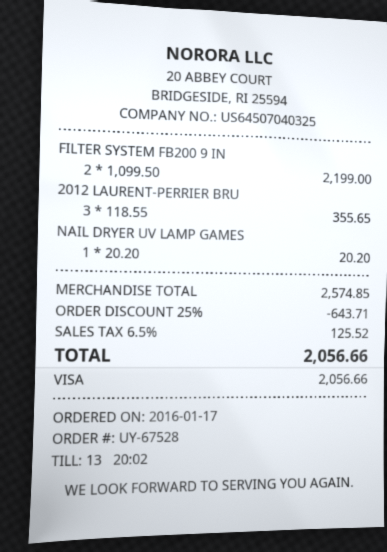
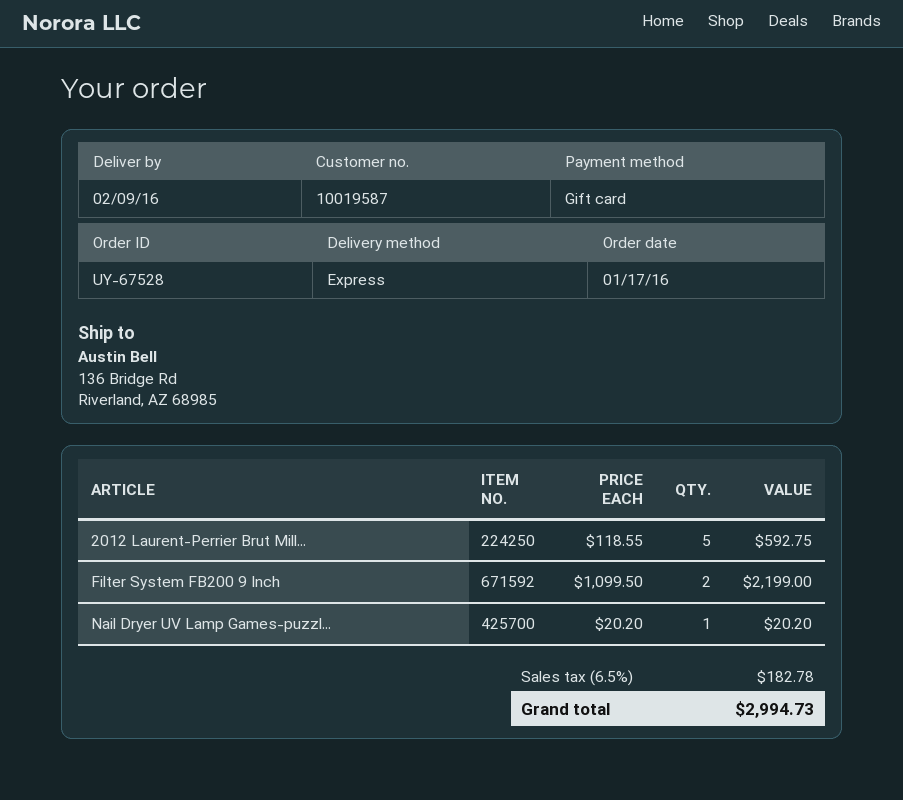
payment method: Visa -> gift card
2012 LAURENT-PERRIER BRU: 3 x 118.55 = 355.65 -> 5 x 118.55 = 592.75
discount: 25% = 643.71 -> none
tax: 6.5% = 125.52 -> 6.5% = 182.78
total: 2056.66 -> 2994.73

